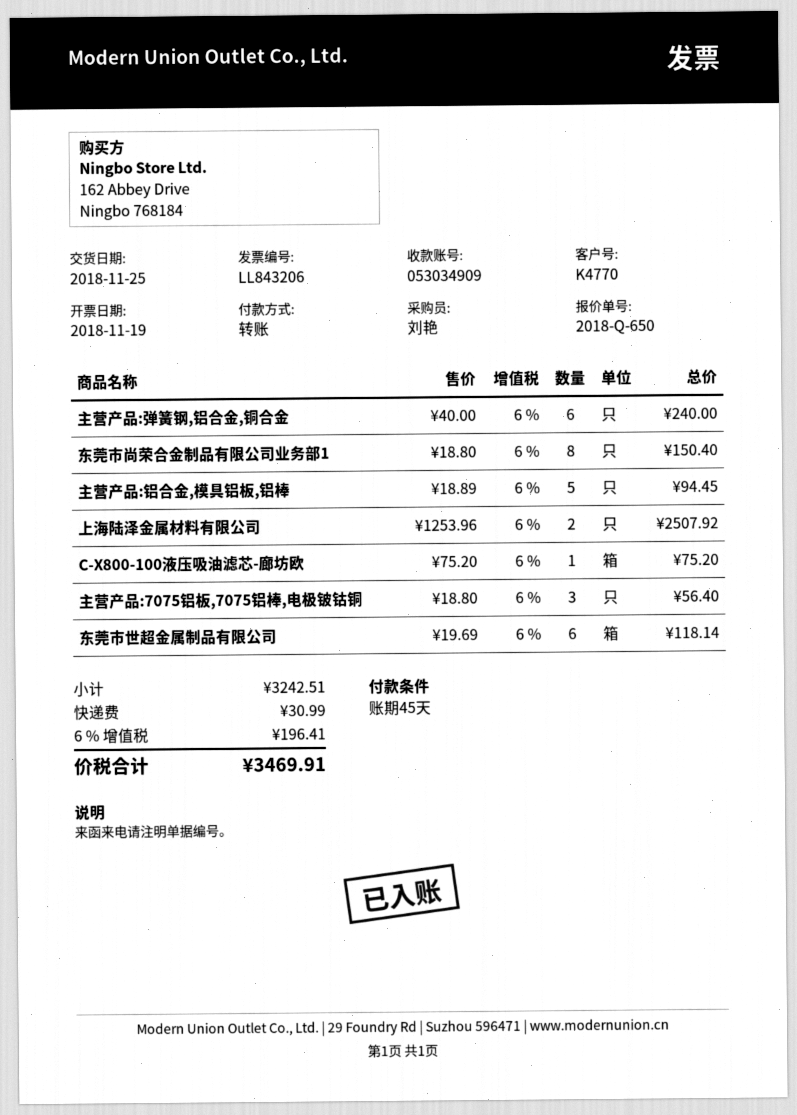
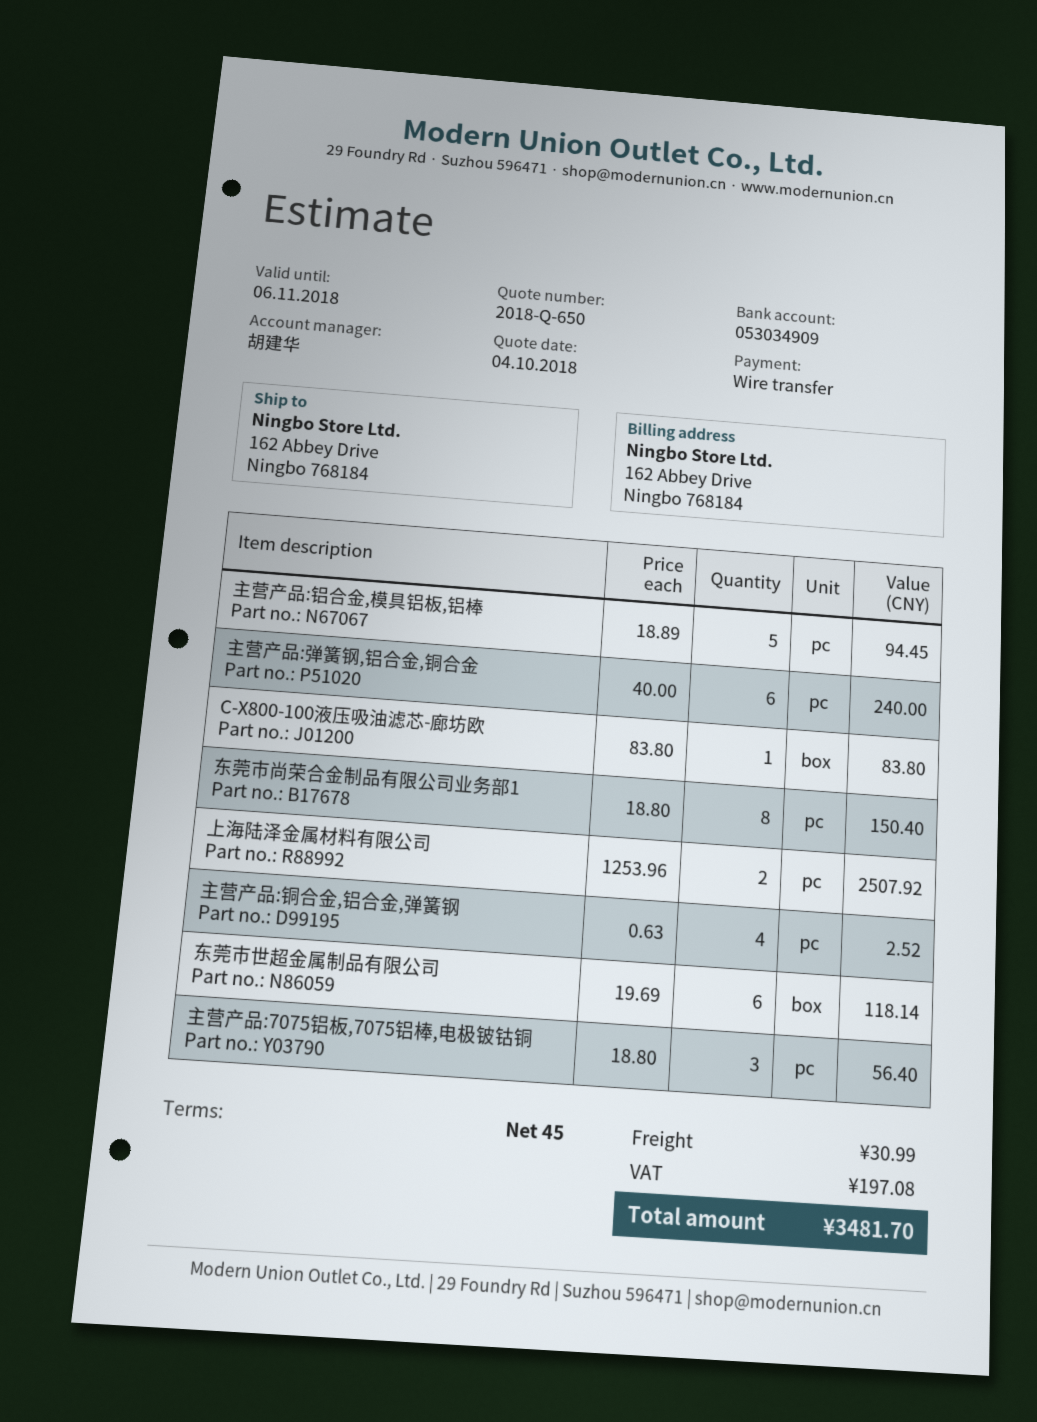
C-X800-100液压吸油滤芯-廊坊欧: 1 x 75.20 = 75.20 -> 1 x 83.80 = 83.80
主营产品:铜合金,铝合金,弹簧钢: none -> 4 x 0.63 = 2.52
tax: 196.41 -> 197.08
total: 3469.91 -> 3481.70

